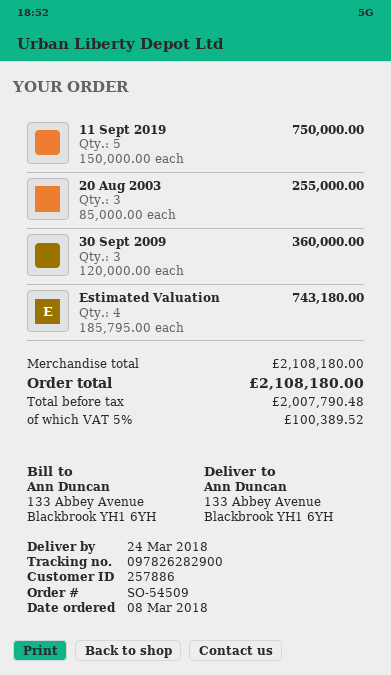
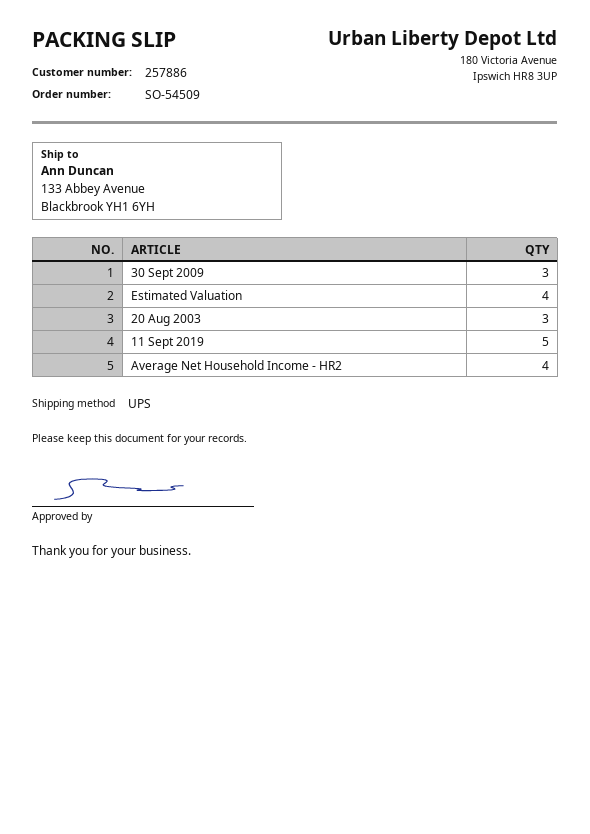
Average Net Household Income - HR2: none -> 4

